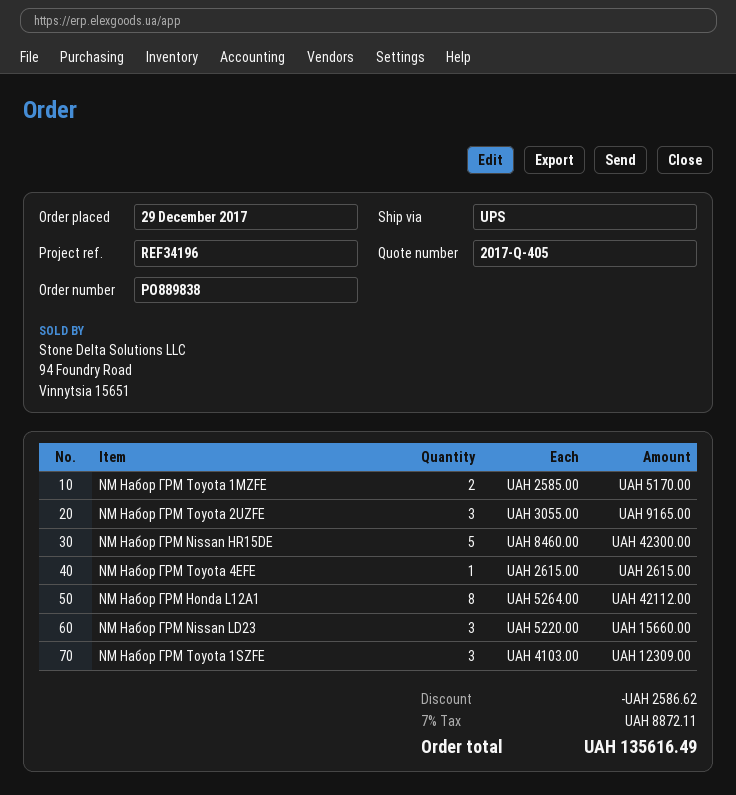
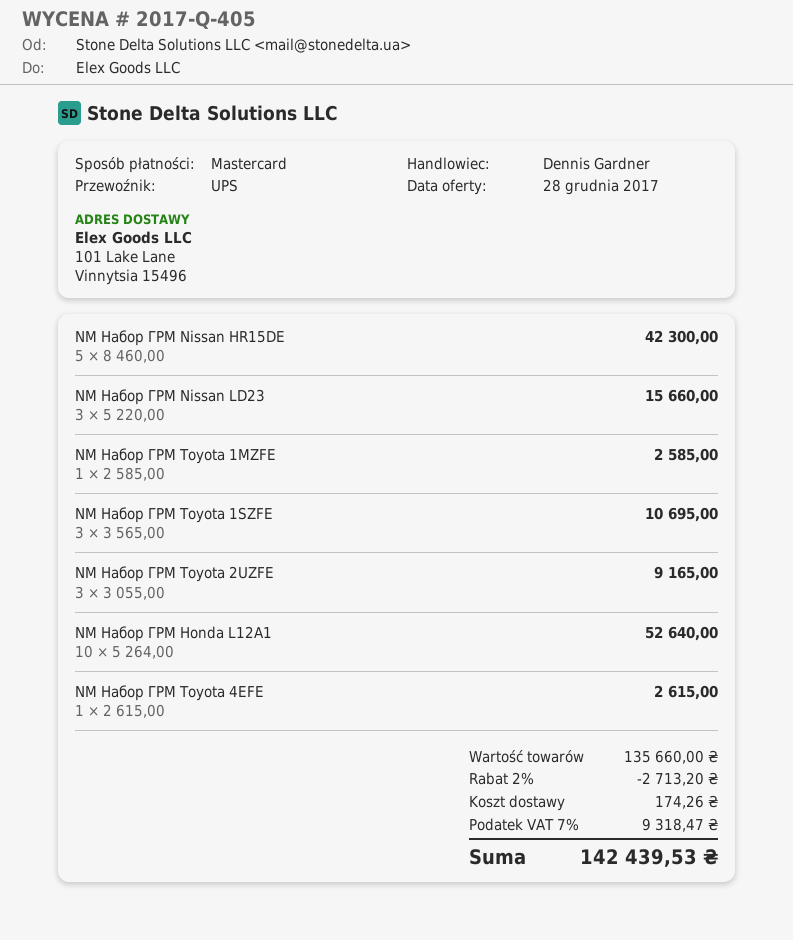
NM Набор ГРМ Toyota 1MZFE: 2 x 2585.00 = 5170.00 -> 1 x 2585.00 = 2585.00
NM Набор ГРМ Honda L12A1: 8 x 5264.00 = 42112.00 -> 10 x 5264.00 = 52640.00
NM Набор ГРМ Toyota 1SZFE: 3 x 4103.00 = 12309.00 -> 3 x 3565.00 = 10695.00
discount: 2586.62 -> 2713.20
shipping: none -> 174.26
tax: 7% = 8872.11 -> 7% = 9318.47
total: 135616.49 -> 142439.53

